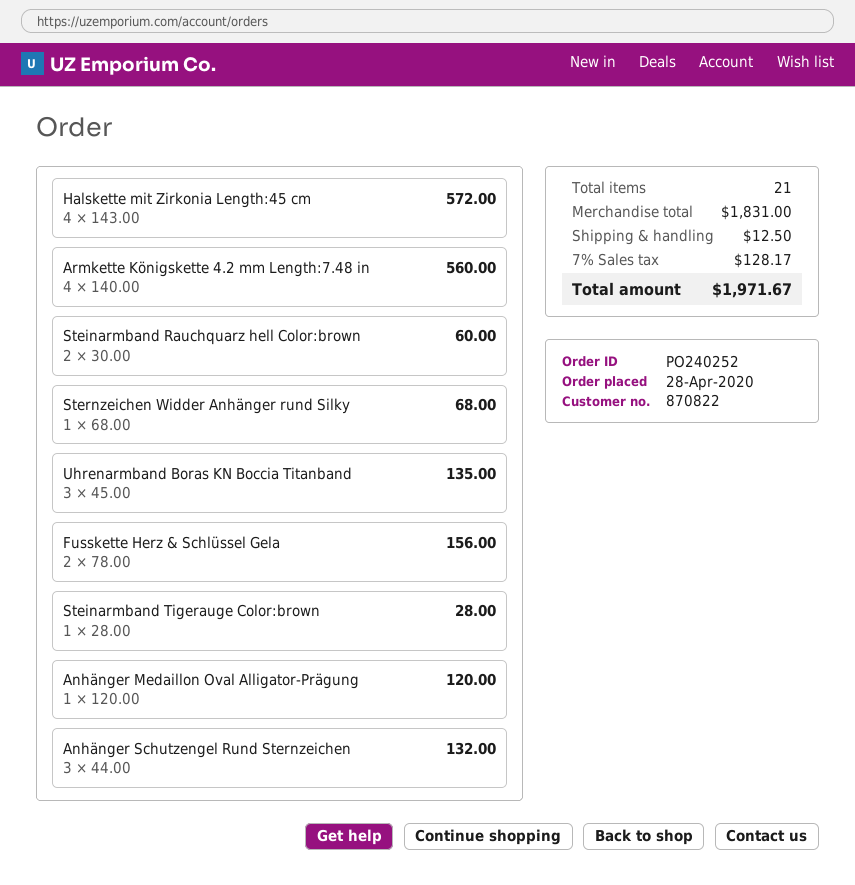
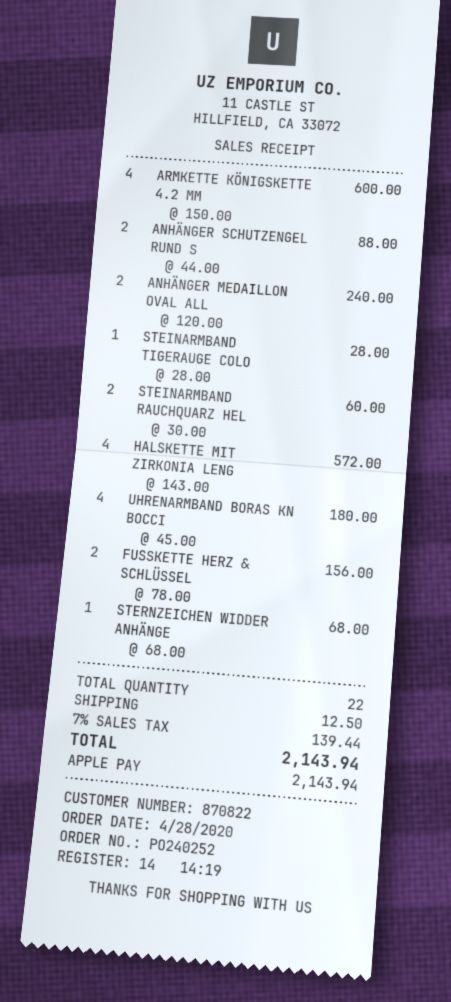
Armkette Königskette 4.2 mm Length:7.48 in: 4 x 140.00 = 560.00 -> 4 x 150.00 = 600.00
Uhrenarmband Boras KN Boccia Titanband: 3 x 45.00 = 135.00 -> 4 x 45.00 = 180.00
Anhänger Medaillon Oval Alligator-Prägung: 1 x 120.00 = 120.00 -> 2 x 120.00 = 240.00
Anhänger Schutzengel Rund Sternzeichen: 3 x 44.00 = 132.00 -> 2 x 44.00 = 88.00
total quantity: 21 -> 22
tax: 7% = 128.17 -> 7% = 139.44
total: 1971.67 -> 2143.94

